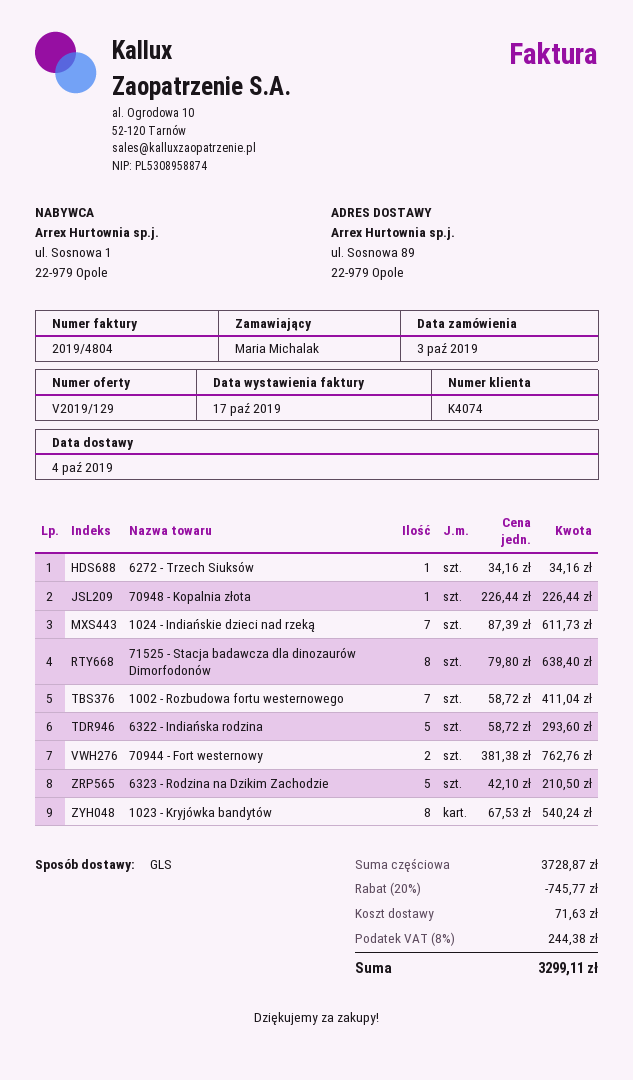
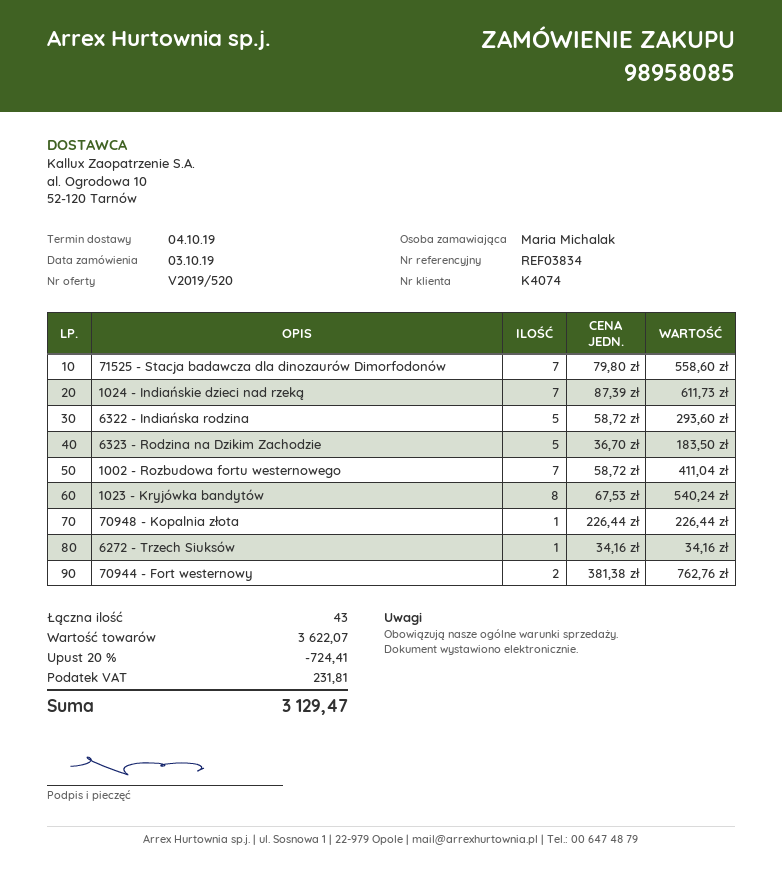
quote number: V2019/129 -> V2019/520
71525 - Stacja badawcza dla dinozaurów Dimorfodonów: 8 x 79.80 = 638.40 -> 7 x 79.80 = 558.60
6323 - Rodzina na Dzikim Zachodzie: 5 x 42.10 = 210.50 -> 5 x 36.70 = 183.50
subtotal: 3728.87 -> 3622.07
discount: 20% = 745.77 -> 20% = 724.41
shipping: 71.63 -> none
tax: 244.38 -> 231.81
total: 3299.11 -> 3129.47

